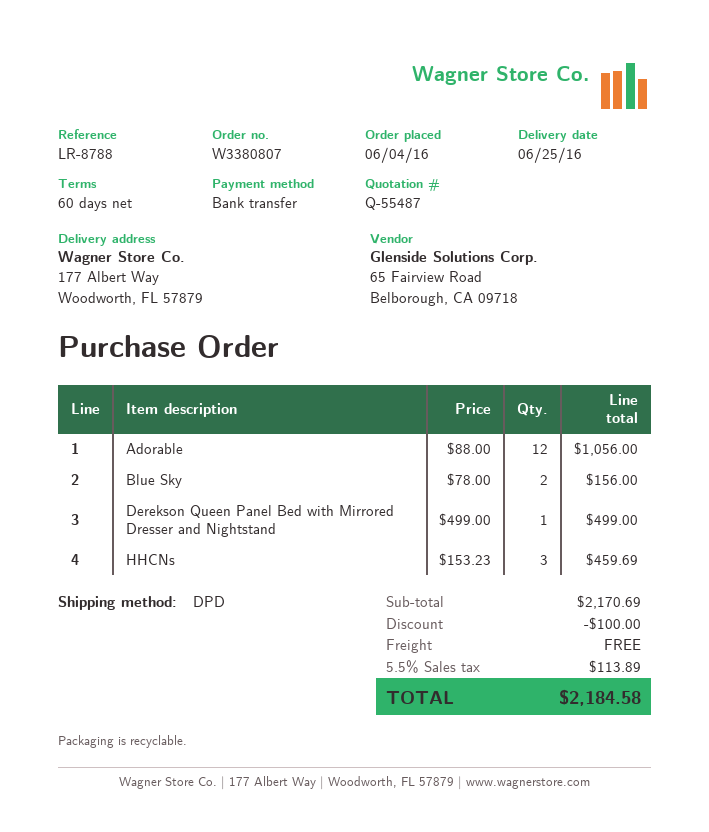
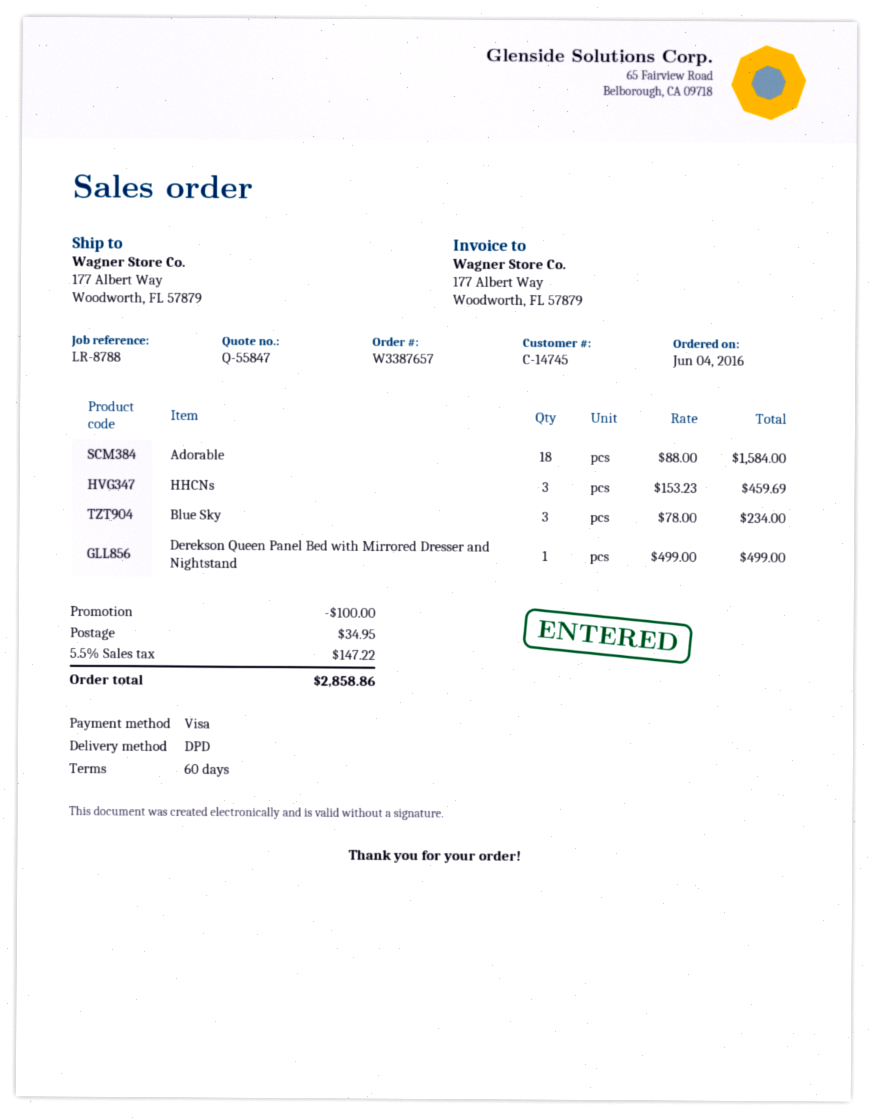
quote number: Q-55487 -> Q-55847
order number: W3380807 -> W3387657
payment method: bank transfer -> Visa
Adorable: 12 x 88.00 = 1056.00 -> 18 x 88.00 = 1584.00
Blue Sky: 2 x 78.00 = 156.00 -> 3 x 78.00 = 234.00
shipping: 0.00 -> 34.95
tax: 5.5% = 113.89 -> 5.5% = 147.22
total: 2184.58 -> 2858.86

